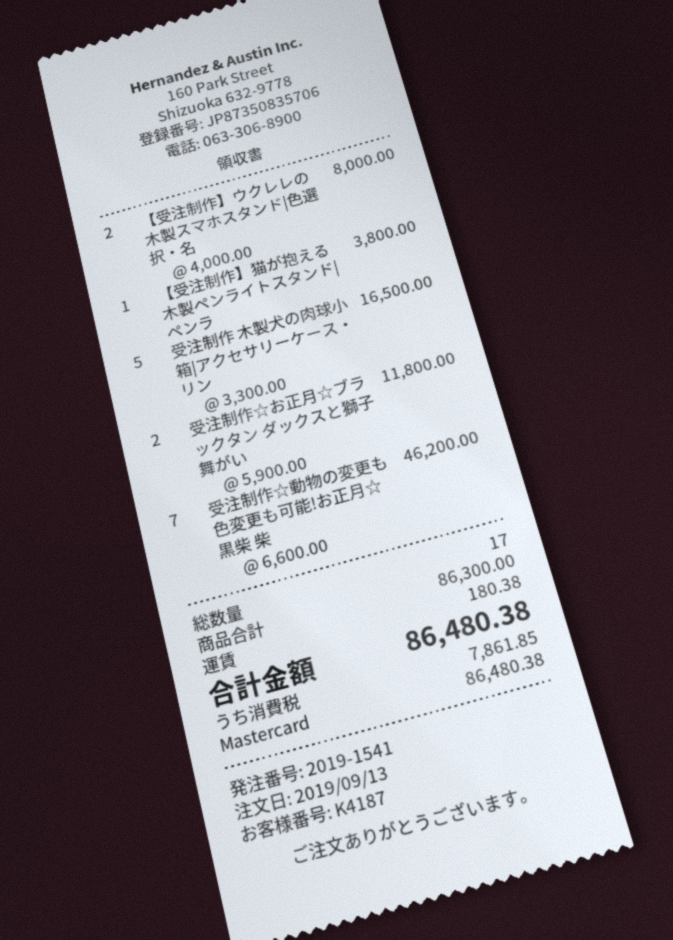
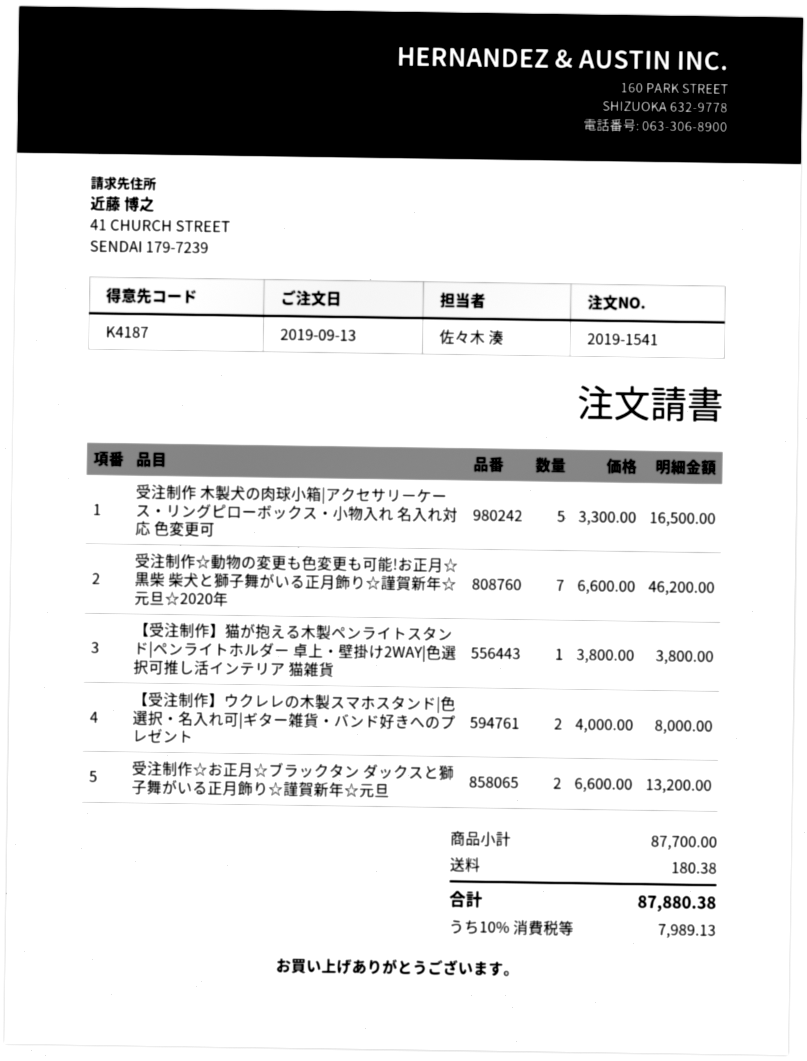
受注制作☆お正月☆ブラックタン ダックスと獅子舞がい: 2 x 5900.00 = 11800.00 -> 2 x 6600.00 = 13200.00
subtotal: 86300.00 -> 87700.00
tax: 7861.85 -> 7989.13
total: 86480.38 -> 87880.38

